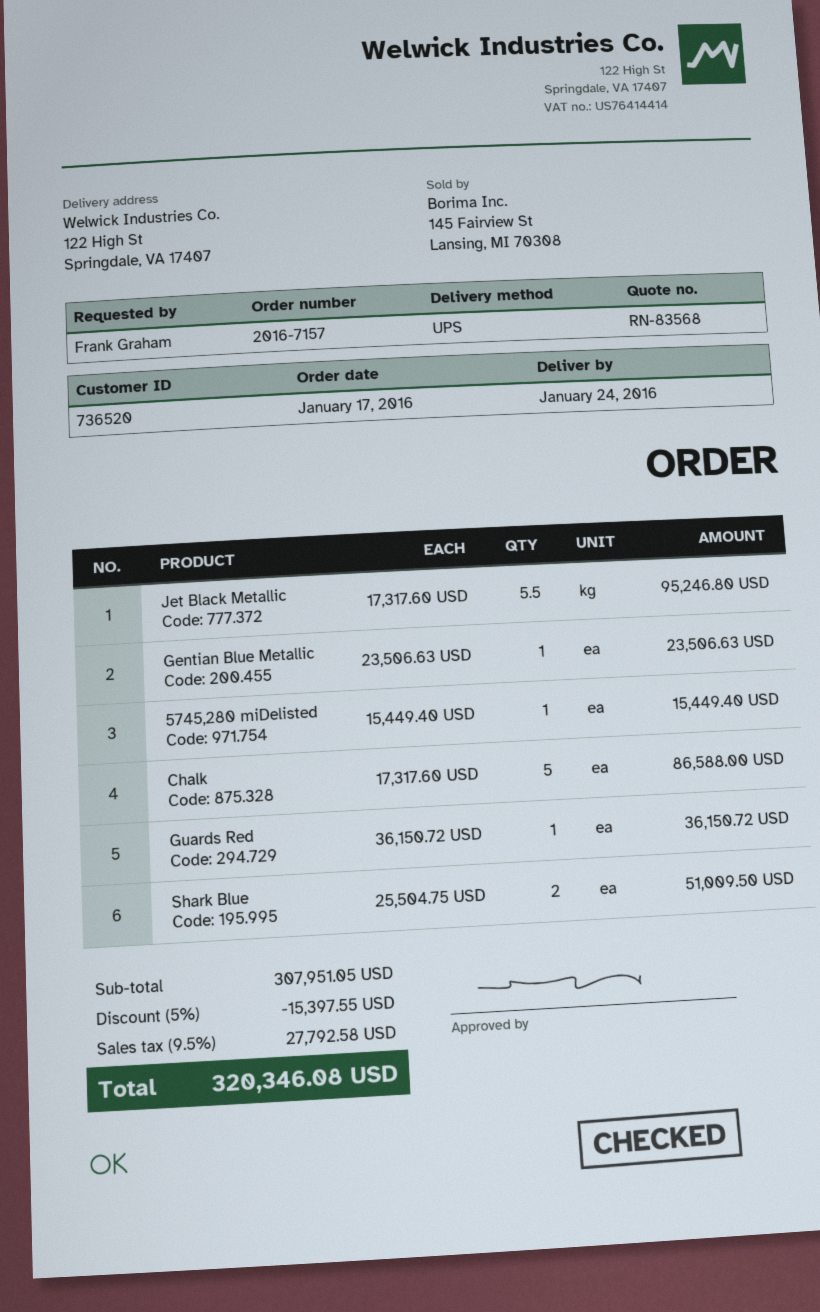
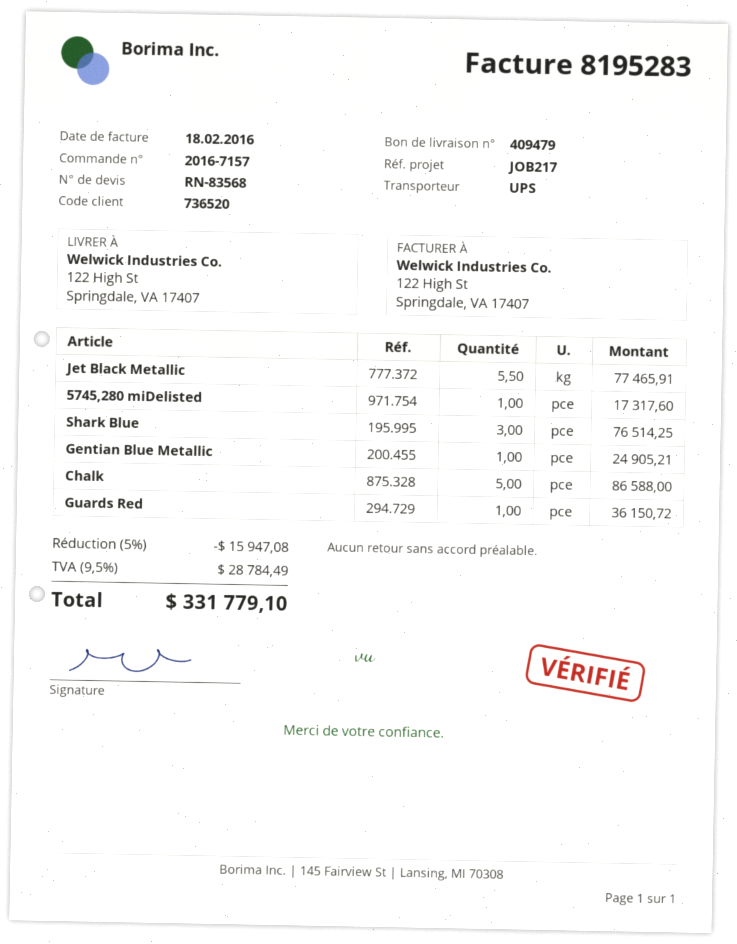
Jet Black Metallic: 5.5 for 95246.80 -> 5.5 for 77465.91
Gentian Blue Metallic: 1 for 23506.63 -> 1 for 24905.21
5745,280 miDelisted: 1 for 15449.40 -> 1 for 17317.60
Shark Blue: 2 for 51009.50 -> 3 for 76514.25
discount: 5% = 15397.55 -> 5% = 15947.08
tax: 9.5% = 27792.58 -> 9.5% = 28784.49
total: 320346.08 -> 331779.10

